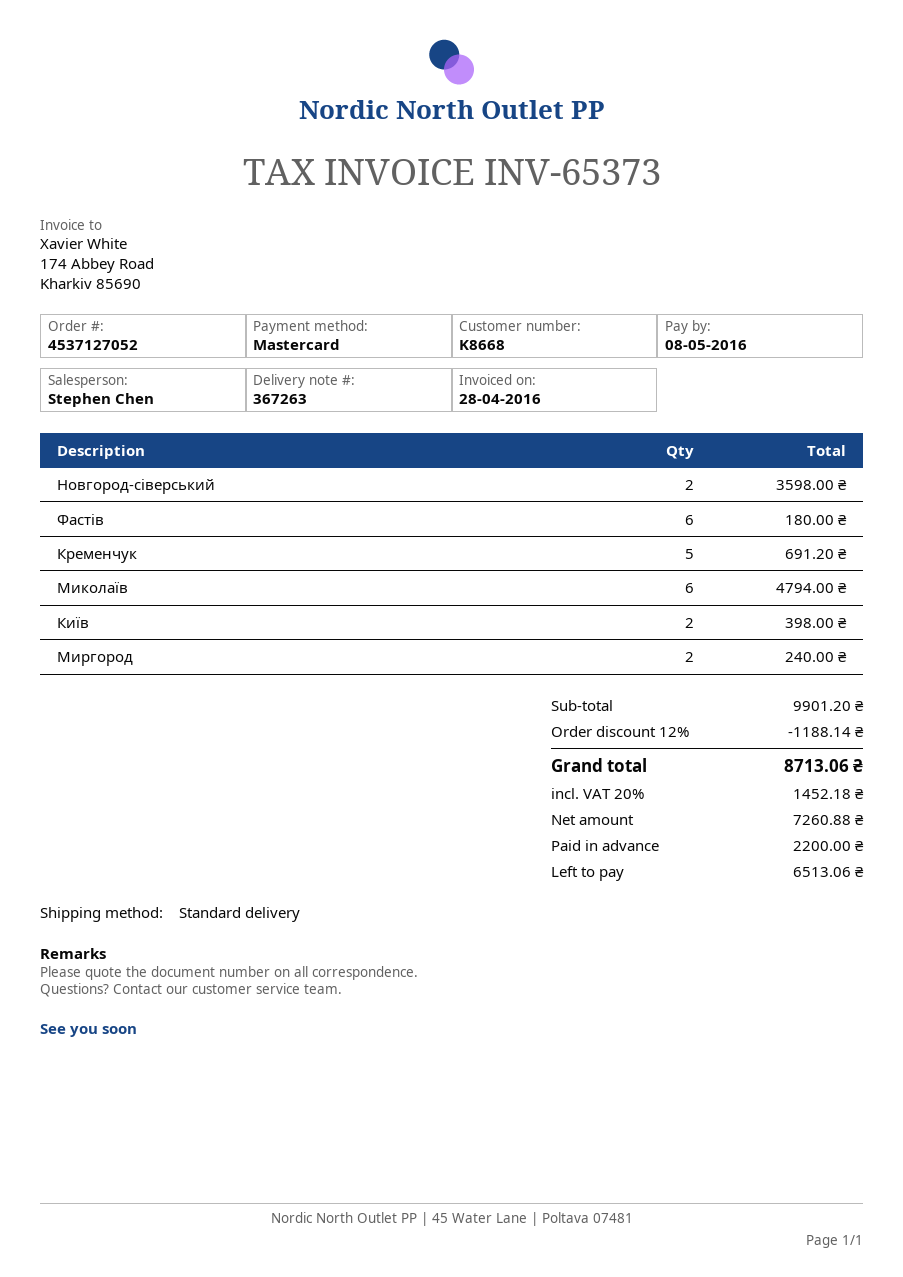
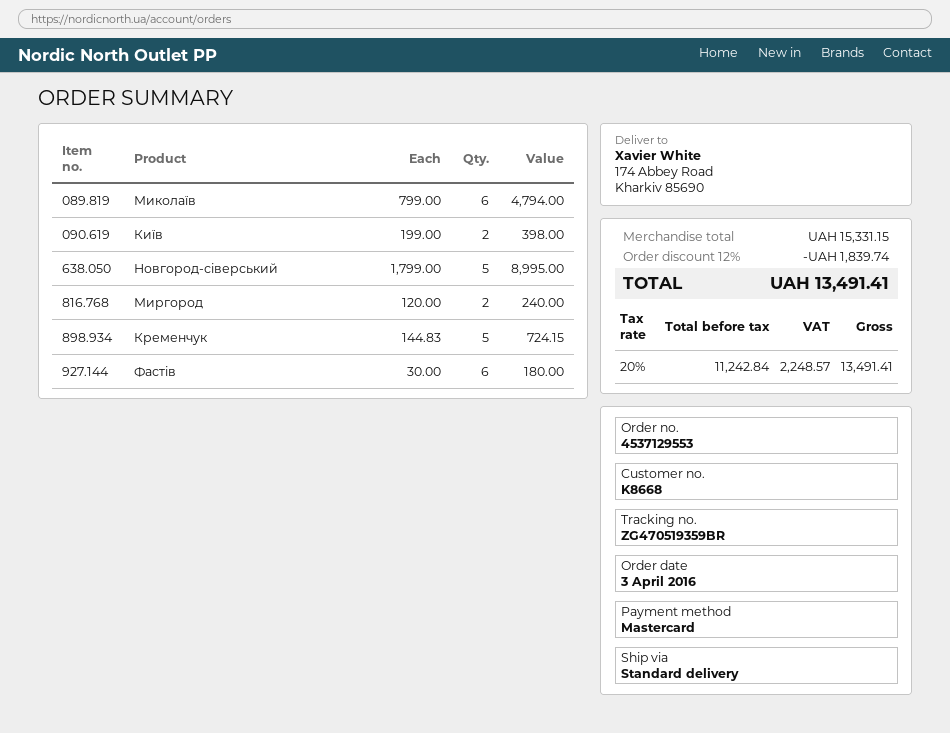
order number: 4537127052 -> 4537129553
Новгород-сіверський: 2 for 3598.00 -> 5 for 8995.00
Кременчук: 5 for 691.20 -> 5 for 724.15
subtotal: 9901.20 -> 15331.15
discount: 12% = 1188.14 -> 12% = 1839.74
net: 7260.88 -> 11242.84
tax: 20% = 1452.18 -> 20% = 2248.57
total: 8713.06 -> 13491.41

